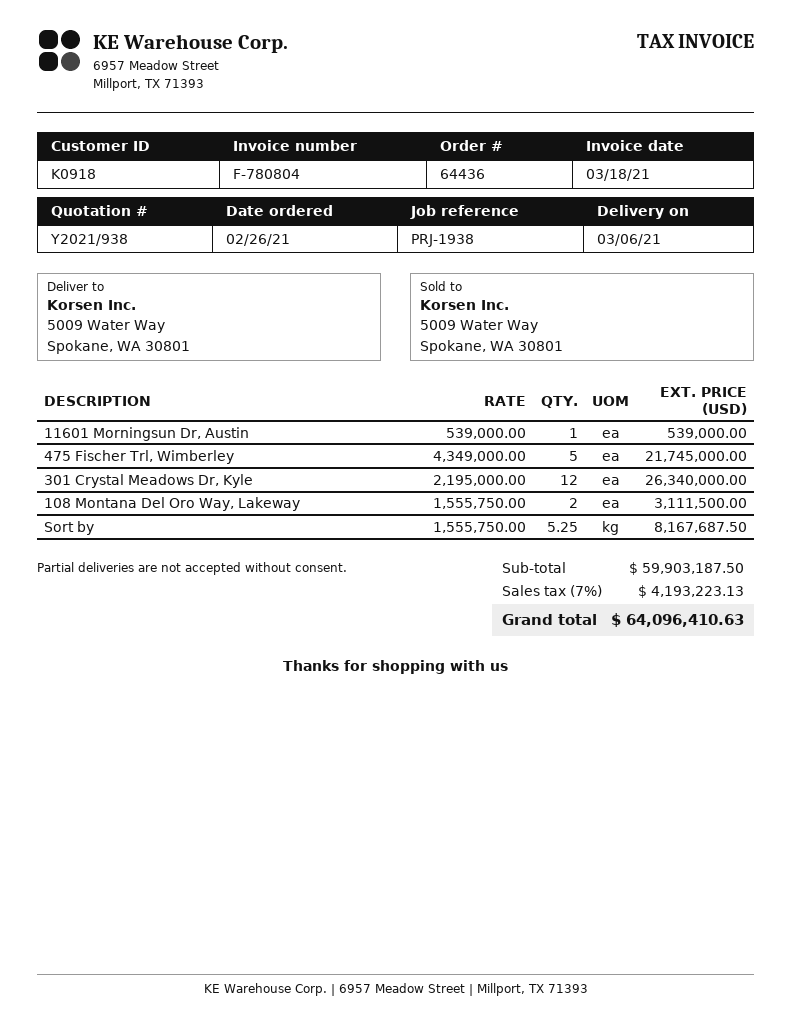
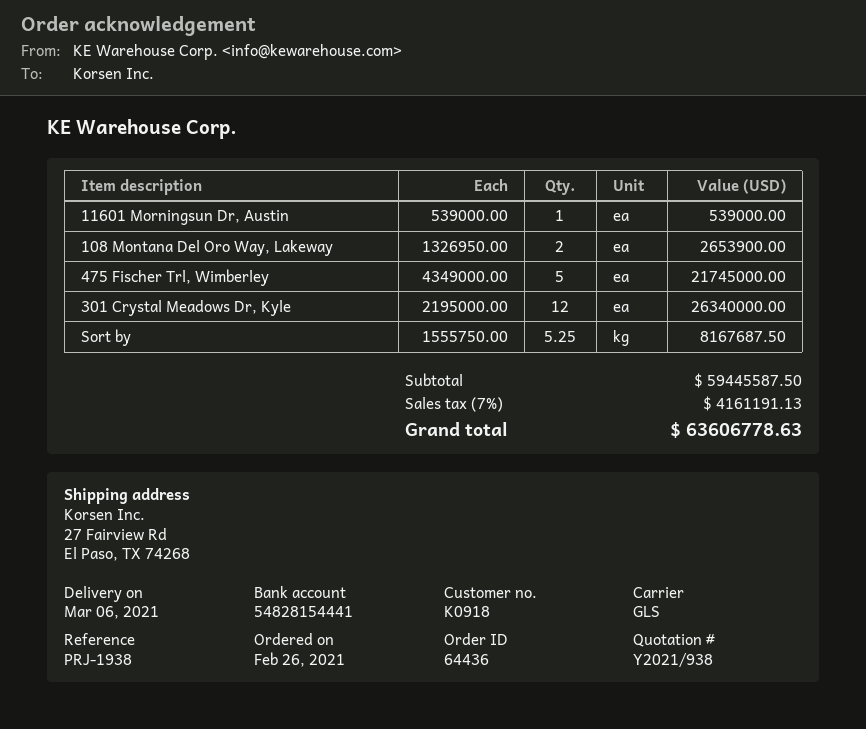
ship to: 5009 Water Way, Spokane, WA 30801 -> 27 Fairview Rd, El Paso, TX 74268
108 Montana Del Oro Way, Lakeway: 2 x 1555750.00 = 3111500.00 -> 2 x 1326950.00 = 2653900.00
subtotal: 59903187.50 -> 59445587.50
tax: 7% = 4193223.13 -> 7% = 4161191.13
total: 64096410.63 -> 63606778.63

